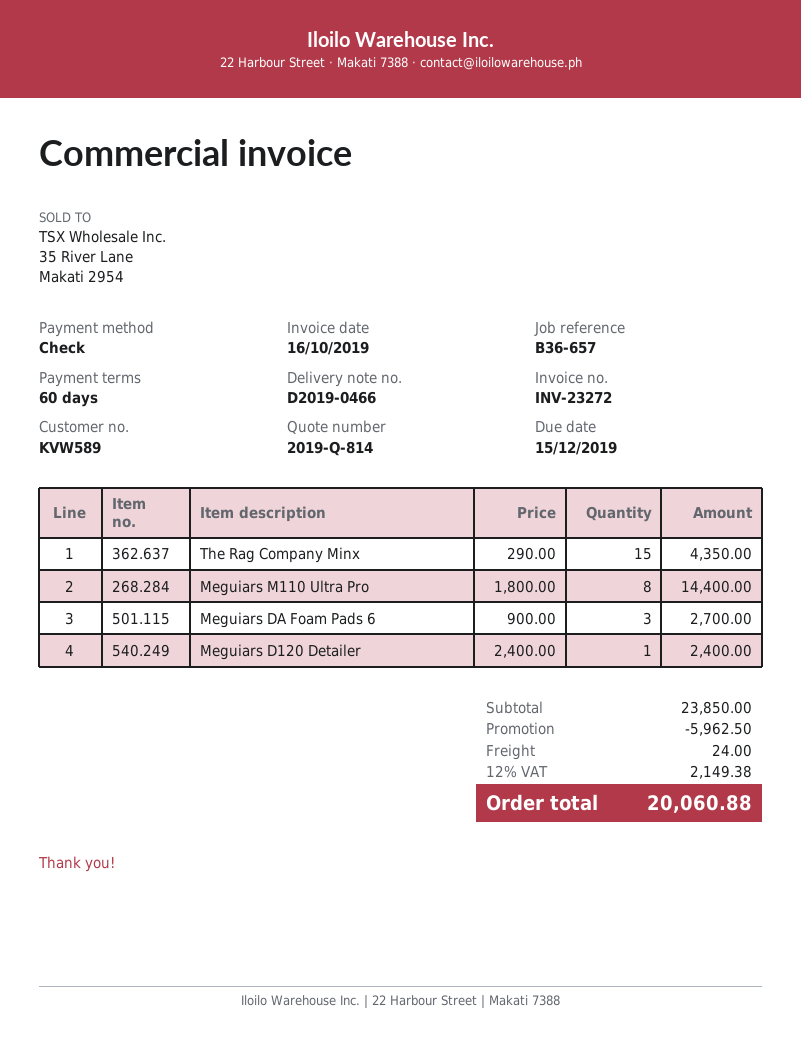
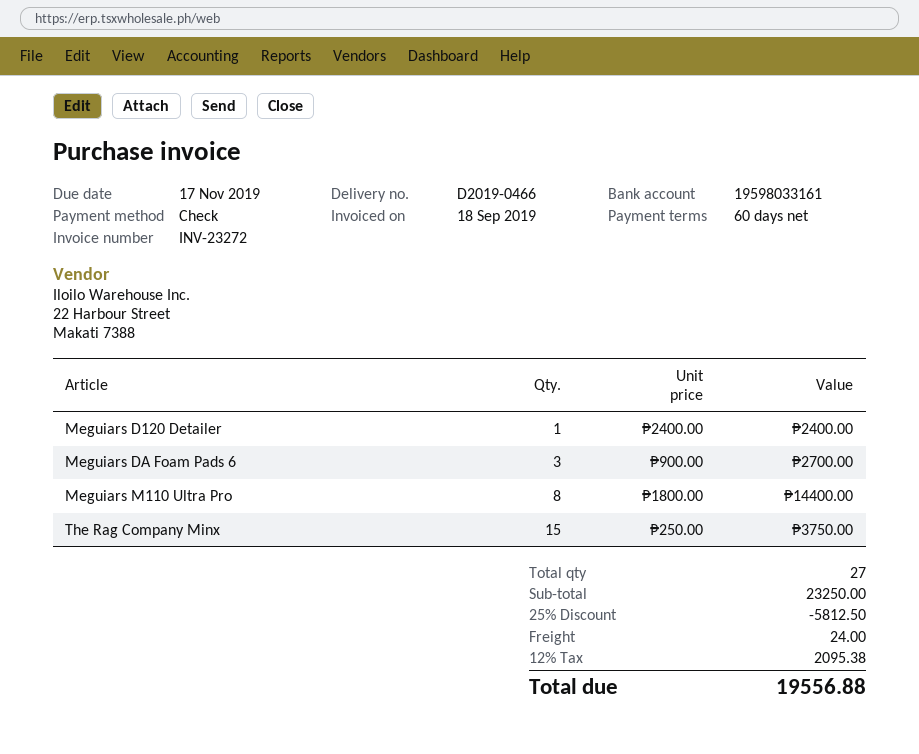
invoice date: 2019-10-16 -> 2019-09-18
due date: 2019-12-15 -> 2019-11-17
The Rag Company Minx: 15 x 290.00 = 4350.00 -> 15 x 250.00 = 3750.00
subtotal: 23850.00 -> 23250.00
discount: 5962.50 -> 5812.50
tax: 12% = 2149.38 -> 12% = 2095.38
total: 20060.88 -> 19556.88

